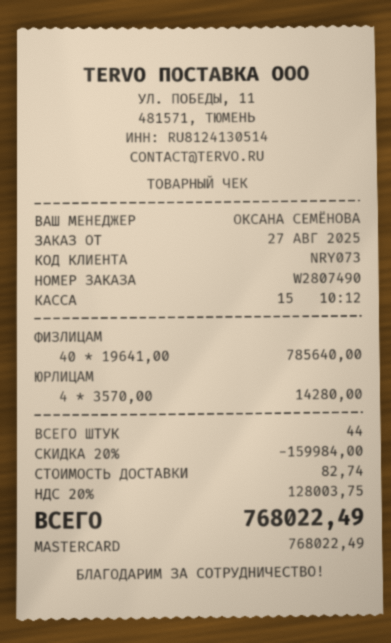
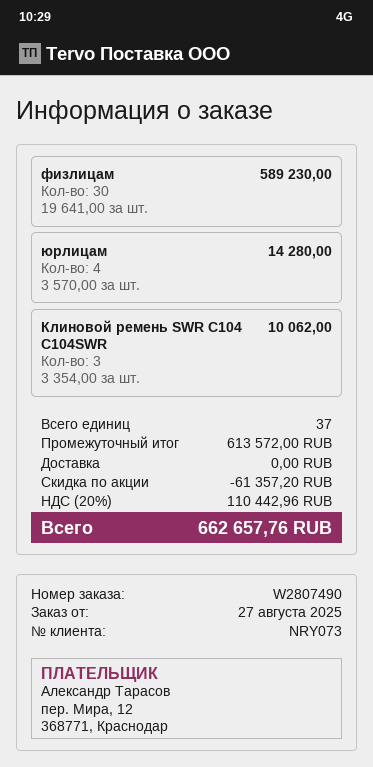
ФИЗЛИЦАМ: 40 x 19641.00 = 785640.00 -> 30 x 19641.00 = 589230.00
Клиновой ремень SWR C104 C104SWR: none -> 3 x 3354.00 = 10062.00
total quantity: 44 -> 37
discount: 159984.00 -> 61357.20
shipping: 82.74 -> 0.00
tax: 20% = 128003.75 -> 20% = 110442.96
total: 768022.49 -> 662657.76

